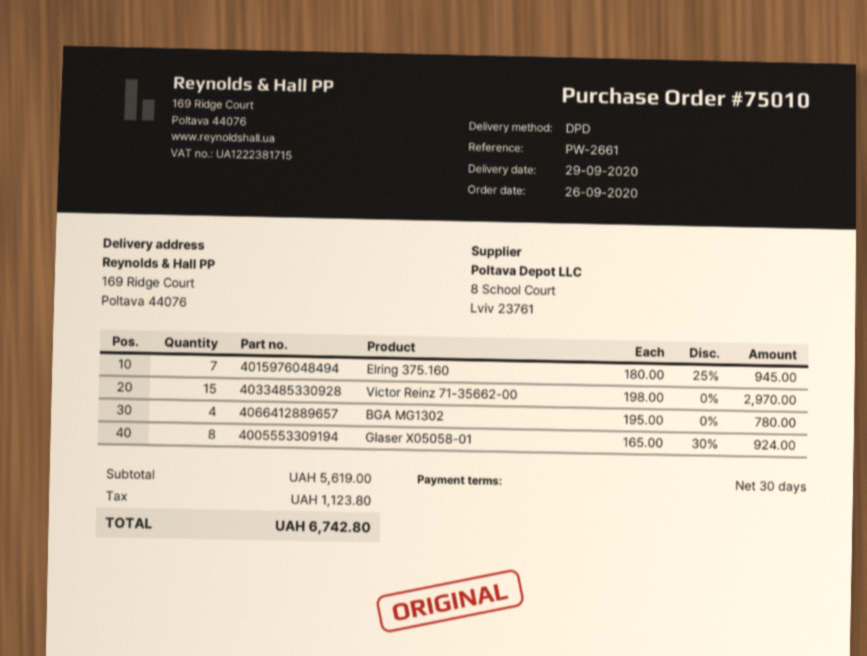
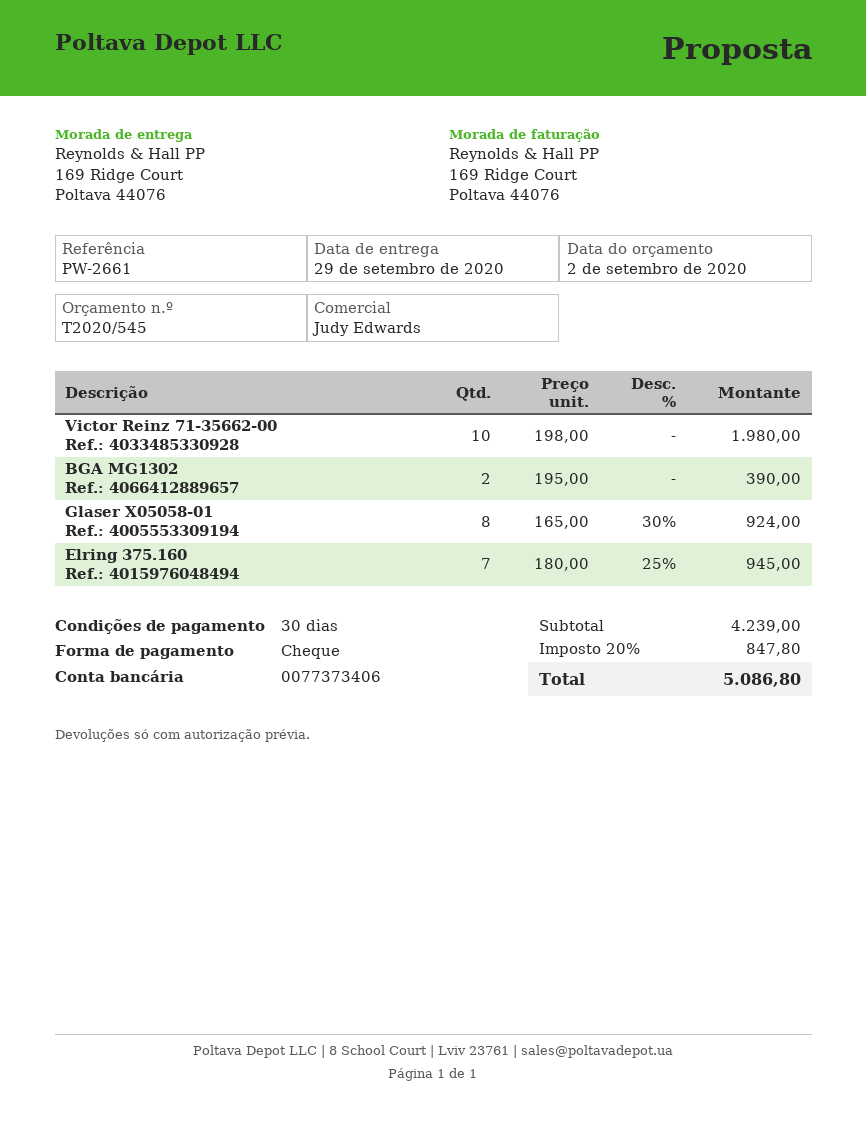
Victor Reinz 71-35662-00: 15 x 198.00 = 2970.00 -> 10 x 198.00 = 1980.00
BGA MG1302: 4 x 195.00 = 780.00 -> 2 x 195.00 = 390.00
subtotal: 5619.00 -> 4239.00
tax: 1123.80 -> 847.80
total: 6742.80 -> 5086.80

